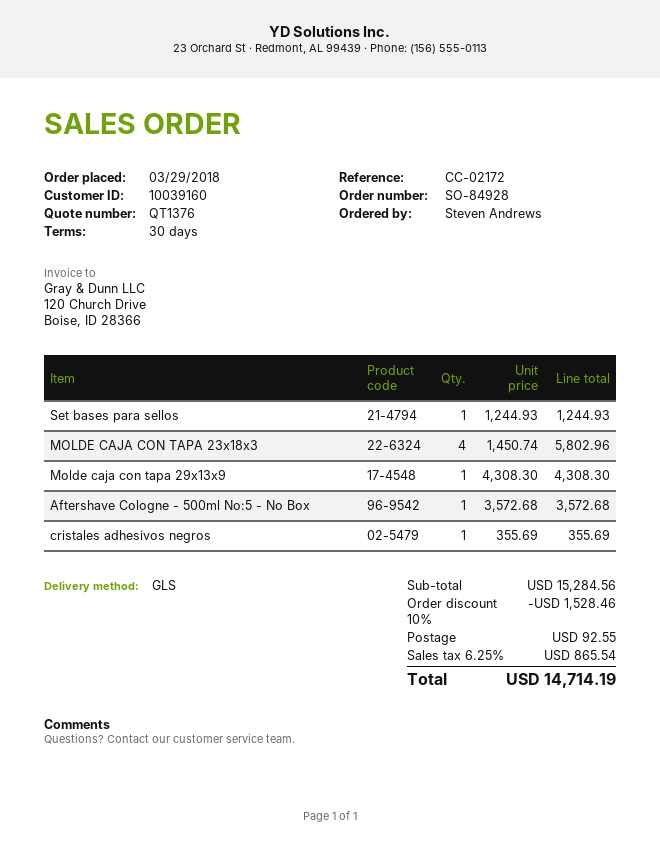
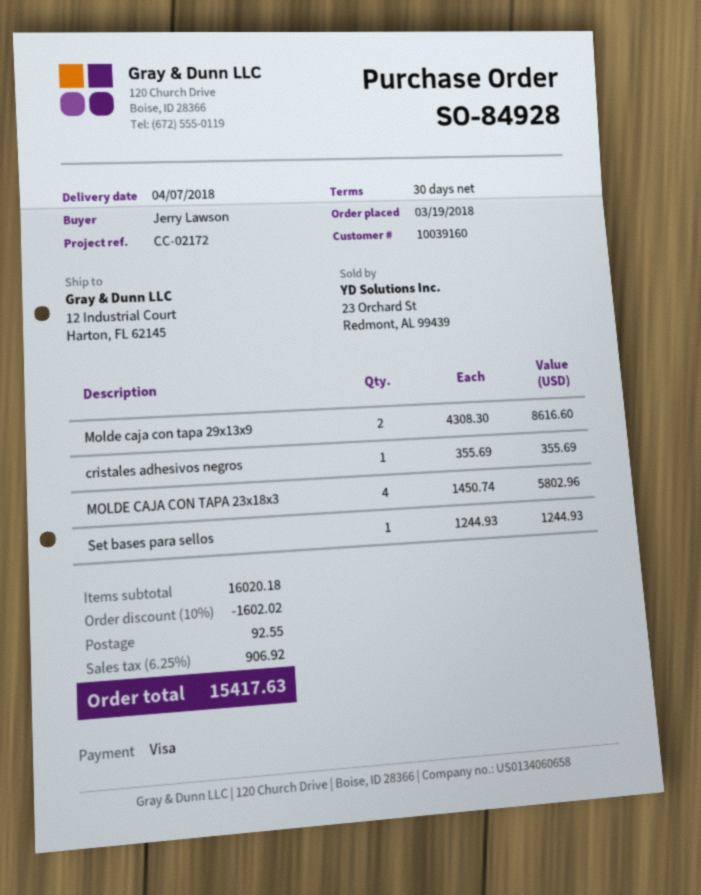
order date: 2018-03-29 -> 2018-03-19
ordered by: Steven Andrews -> Jerry Lawson
Molde caja con tapa 29x13x9: 1 x 4308.30 = 4308.30 -> 2 x 4308.30 = 8616.60
Aftershave Cologne - 500ml No:5 - No Box: 1 x 3572.68 = 3572.68 -> none
subtotal: 15284.56 -> 16020.18
discount: 10% = 1528.46 -> 10% = 1602.02
tax: 6.25% = 865.54 -> 6.25% = 906.92
total: 14714.19 -> 15417.63

